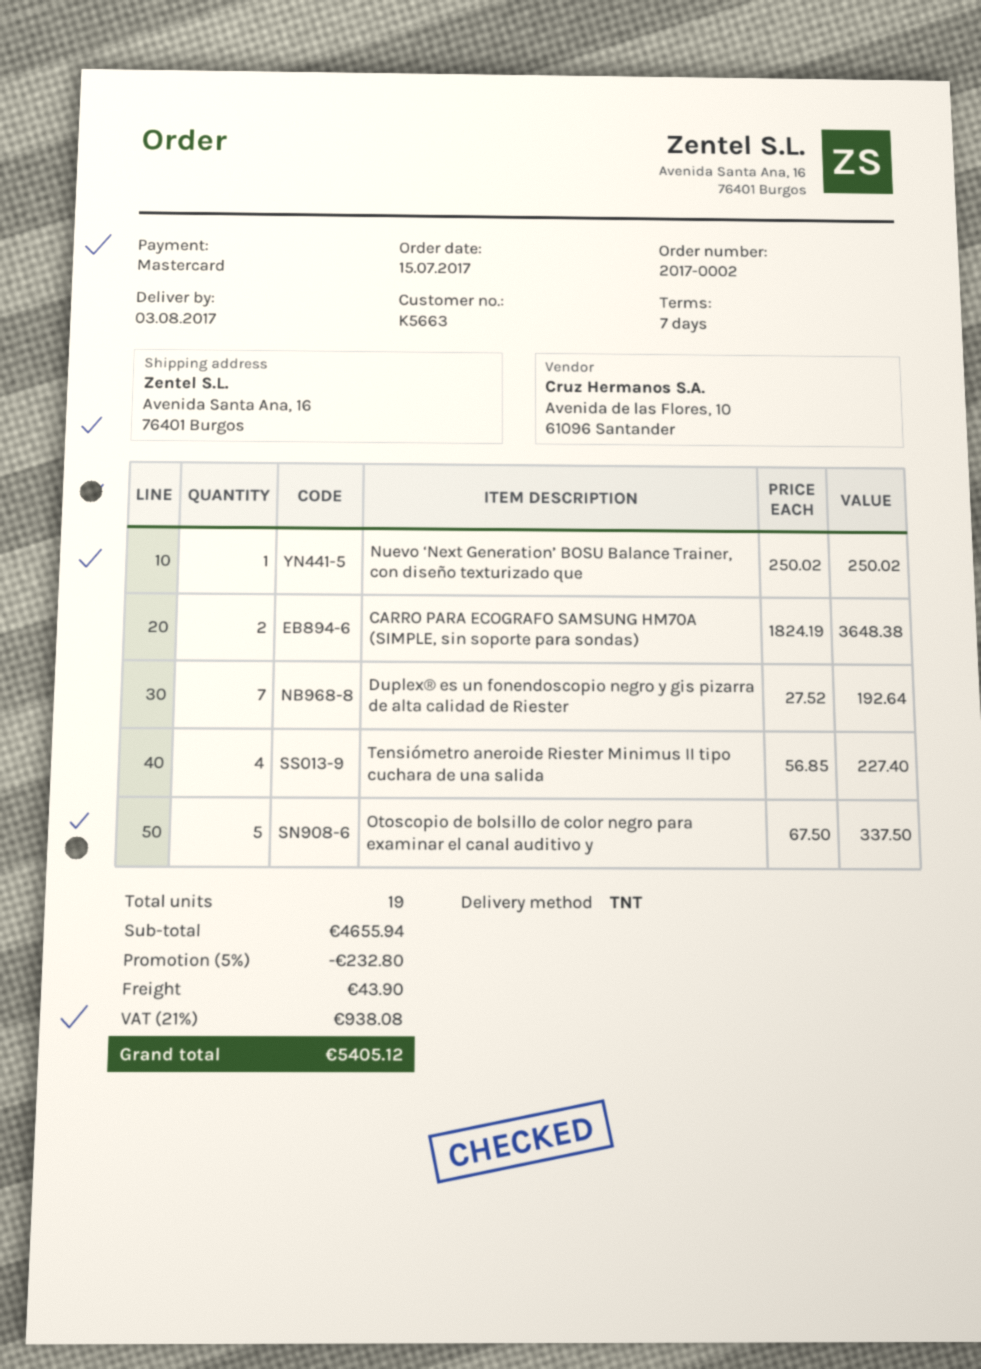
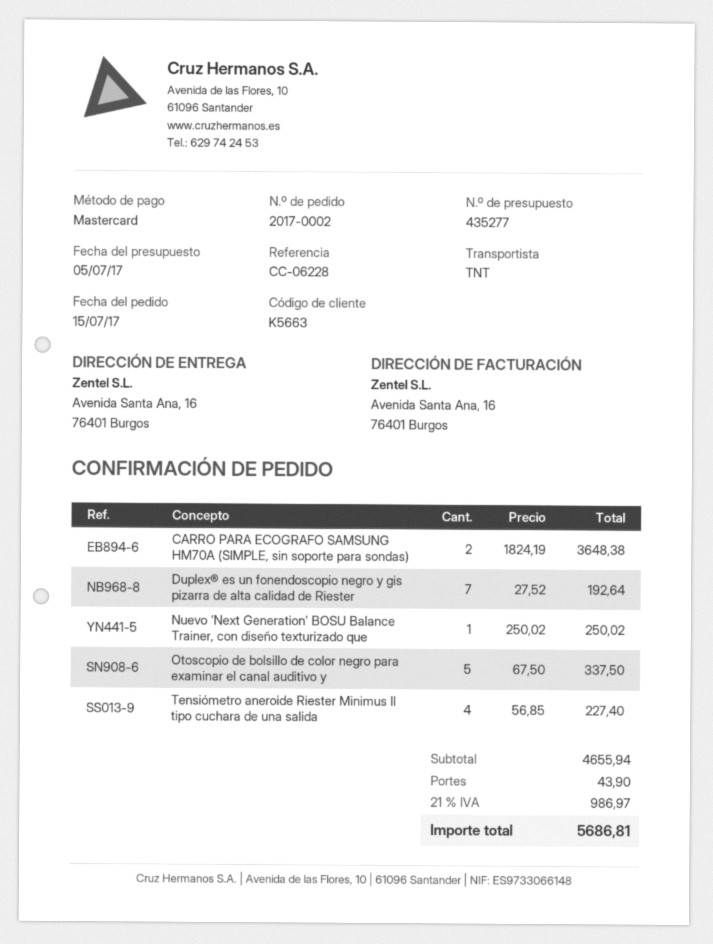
discount: 5% = 232.80 -> none
tax: 21% = 938.08 -> 21% = 986.97
total: 5405.12 -> 5686.81

